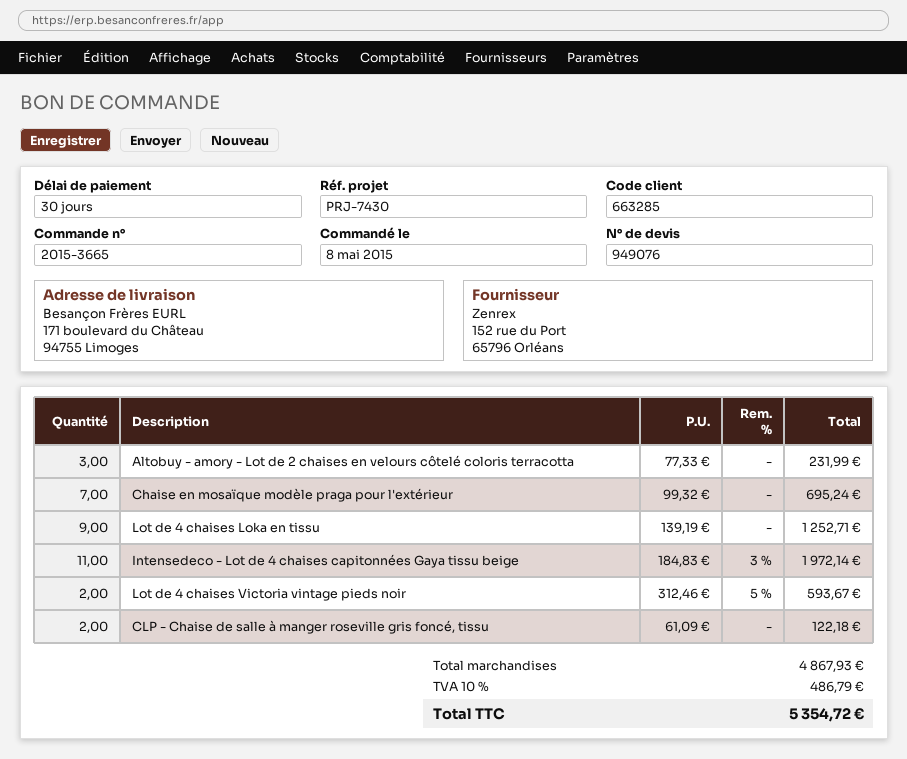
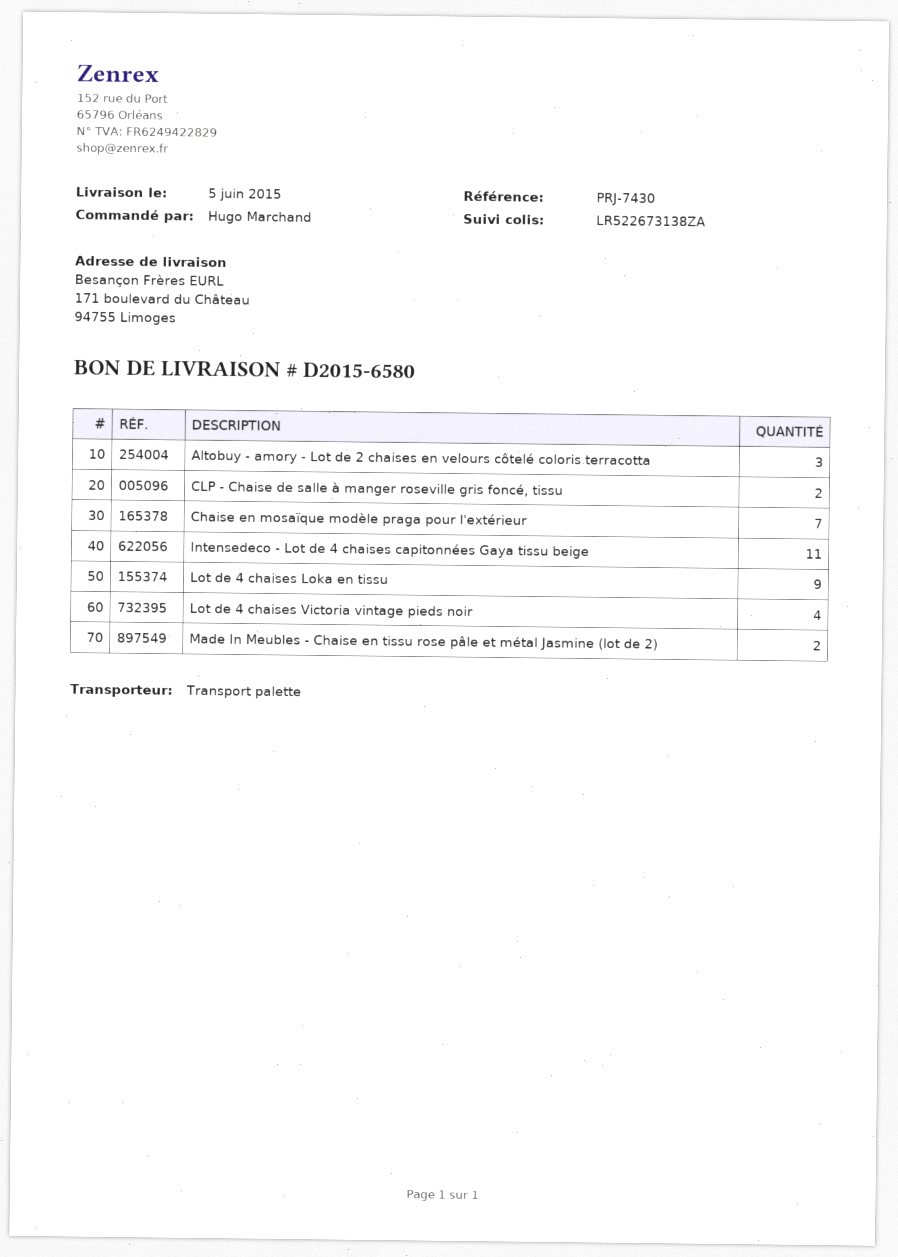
Lot de 4 chaises Victoria vintage pieds noir: 2 -> 4
Made In Meubles - Chaise en tissu rose pâle et métal Jasmine (lot de 2): none -> 2

